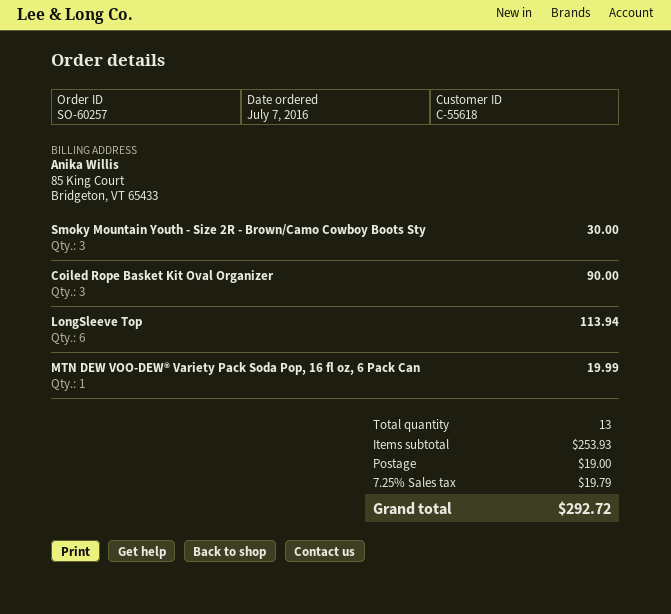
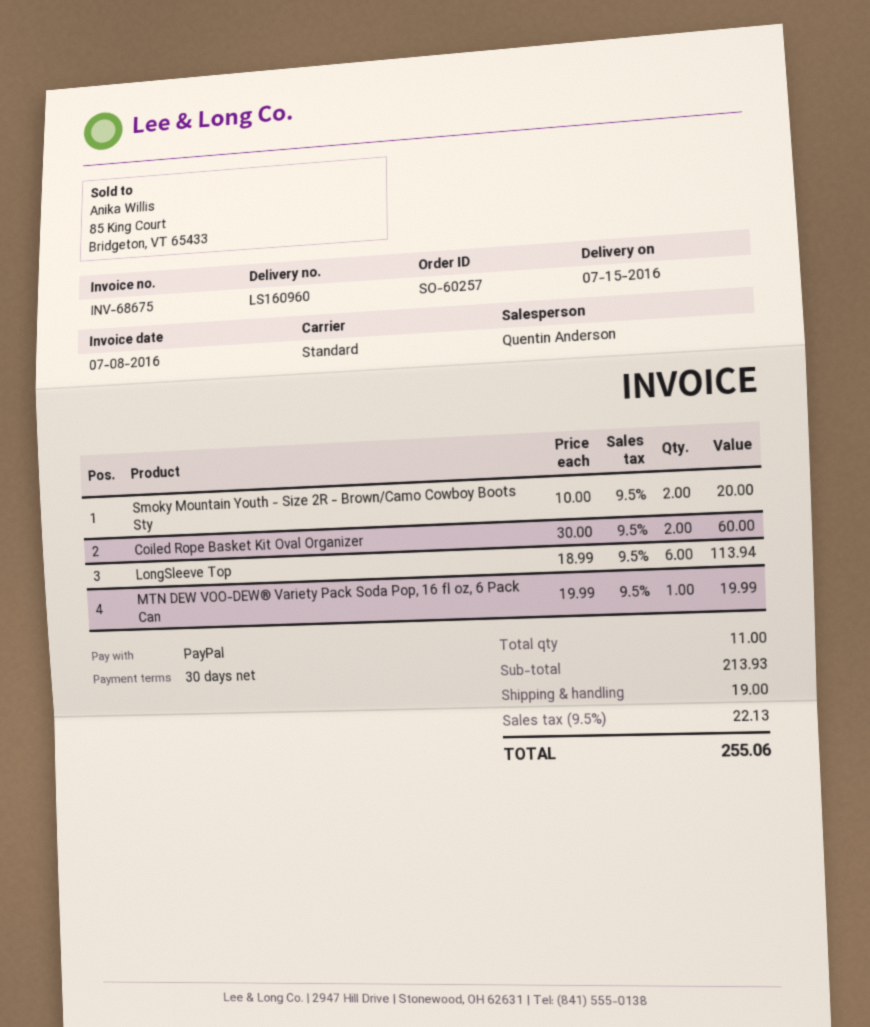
Smoky Mountain Youth - Size 2R - Brown/Camo Cowboy Boots Sty: 3 for 30.00 -> 2 for 20.00
Coiled Rope Basket Kit Oval Organizer: 3 for 90.00 -> 2 for 60.00
total quantity: 13 -> 11
subtotal: 253.93 -> 213.93
tax: 7.25% = 19.79 -> 9.5% = 22.13
total: 292.72 -> 255.06

